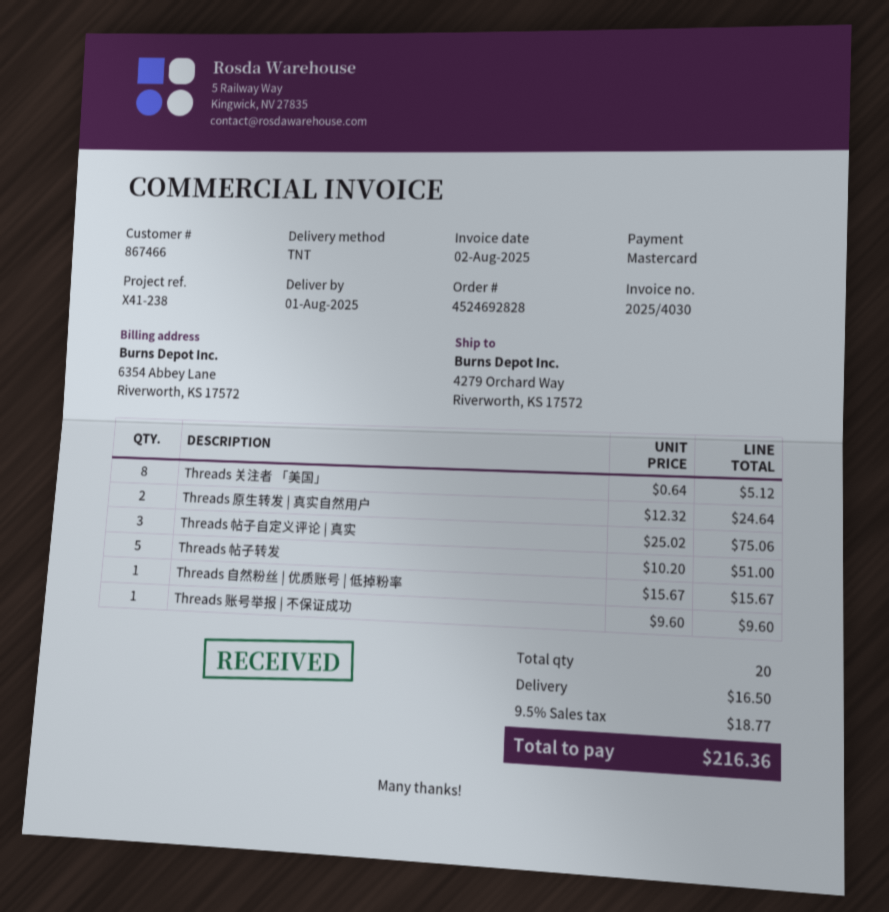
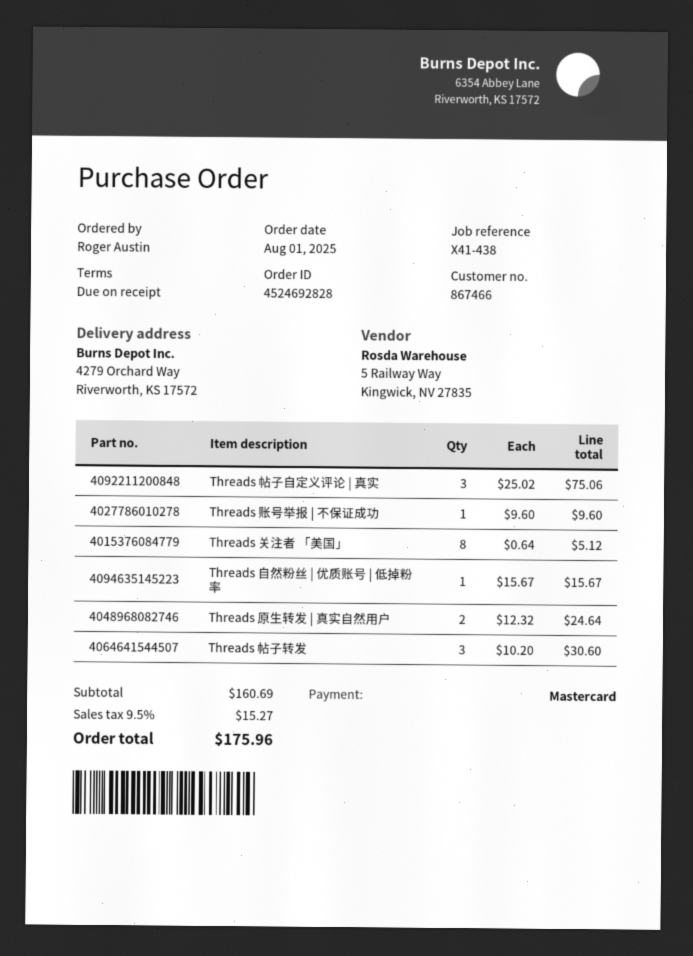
reference: X41-238 -> X41-438
Threads 帖子转发: 5 x 10.20 = 51.00 -> 3 x 10.20 = 30.60
shipping: 16.50 -> none
tax: 9.5% = 18.77 -> 9.5% = 15.27
total: 216.36 -> 175.96

